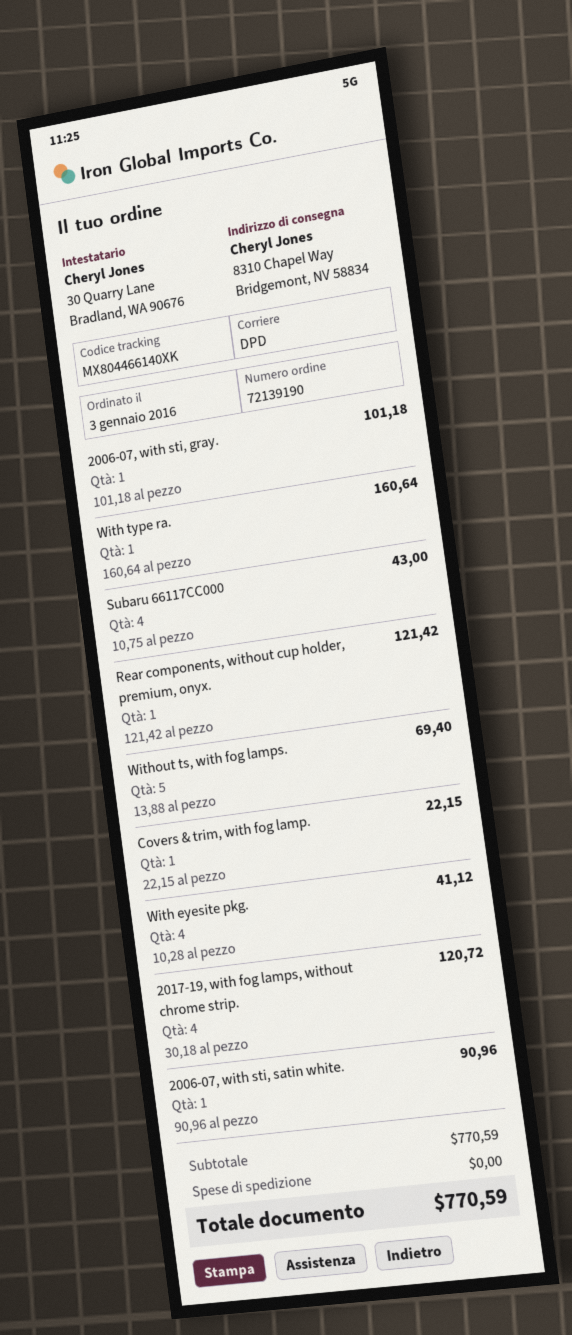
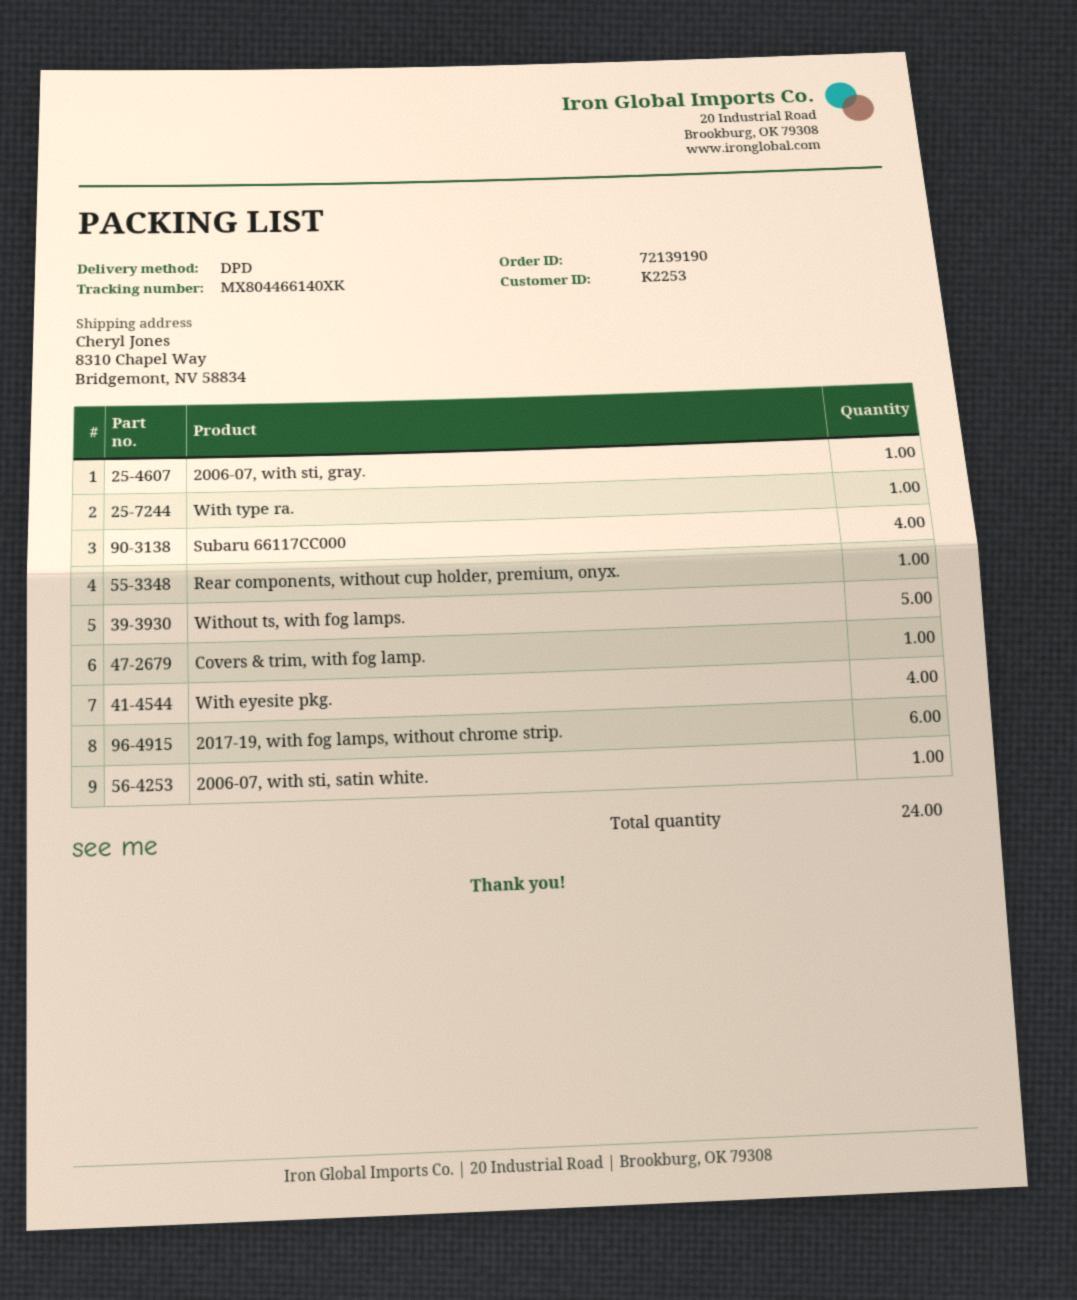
2017-19, with fog lamps, without chrome strip.: 4 -> 6

